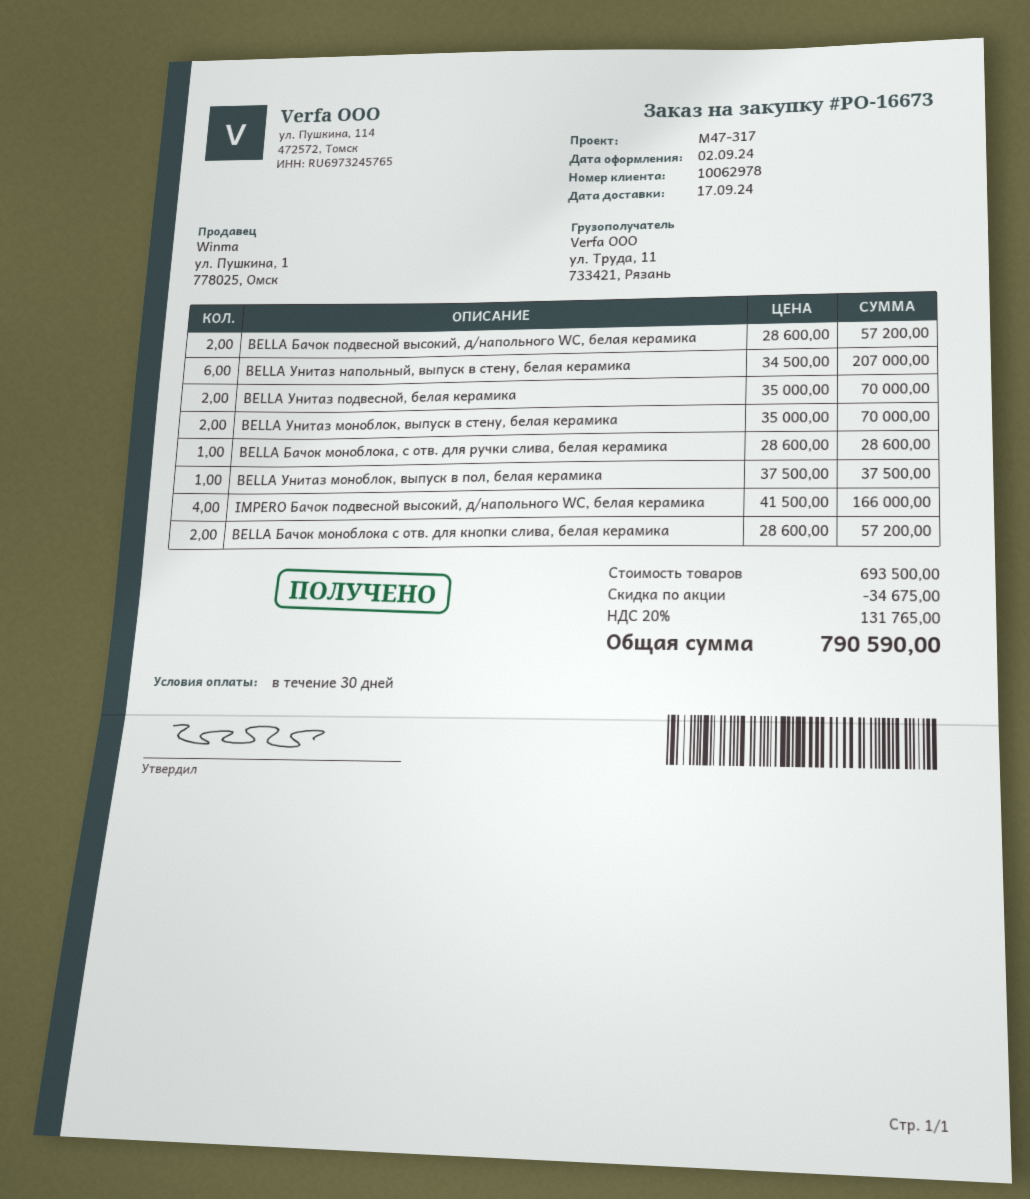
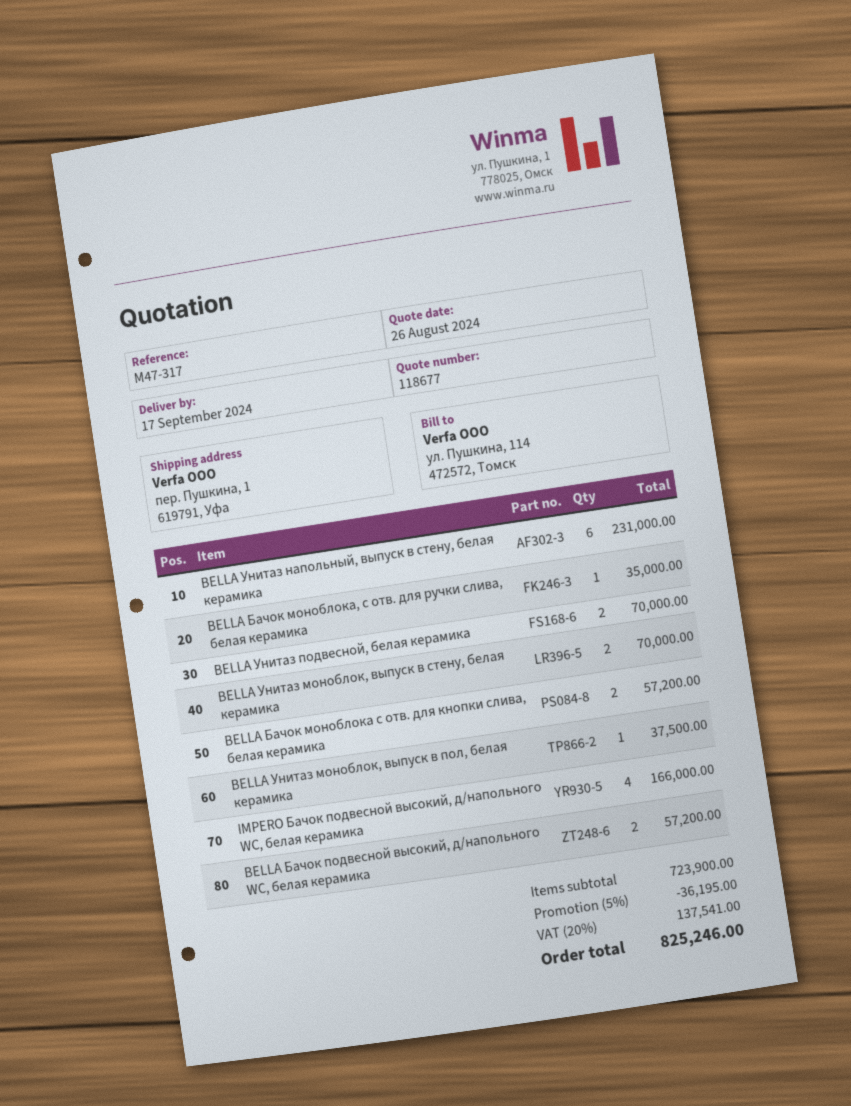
ship to: ул. Труда, 11, 733421, Рязань -> пер. Пушкина, 1, 619791, Уфа
BELLA Унитаз напольный, выпуск в стену, белая керамика: 6 for 207000.00 -> 6 for 231000.00
BELLA Бачок моноблока, с отв. для ручки слива, белая керамика: 1 for 28600.00 -> 1 for 35000.00
subtotal: 693500.00 -> 723900.00
discount: 34675.00 -> 36195.00
tax: 20% = 131765.00 -> 20% = 137541.00
total: 790590.00 -> 825246.00

